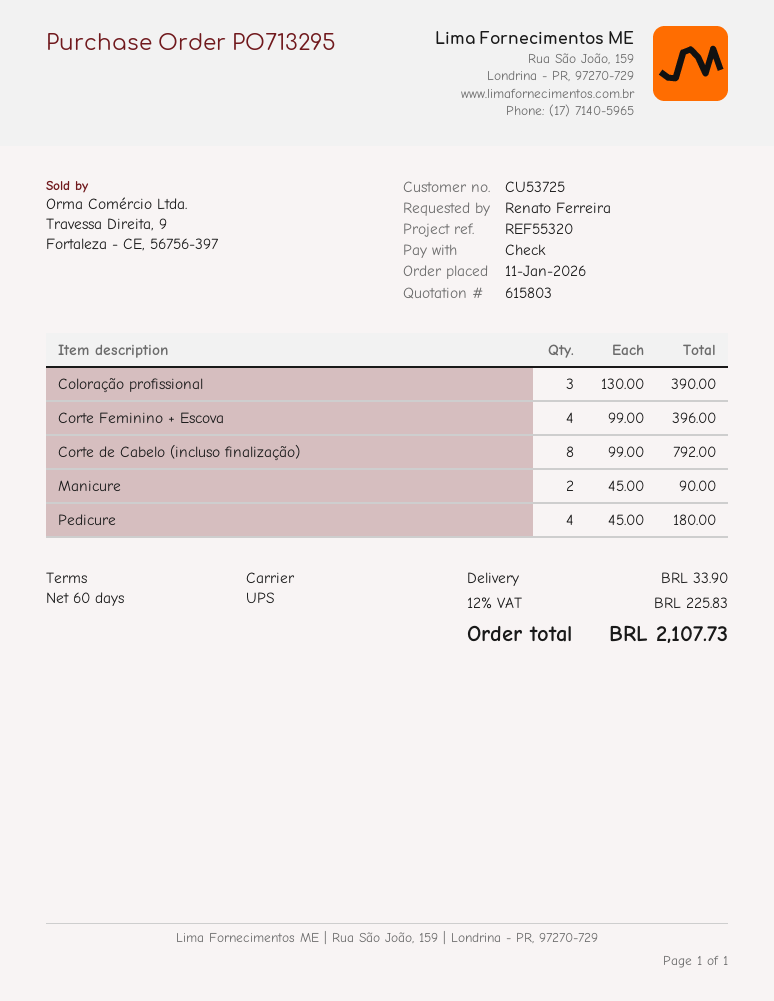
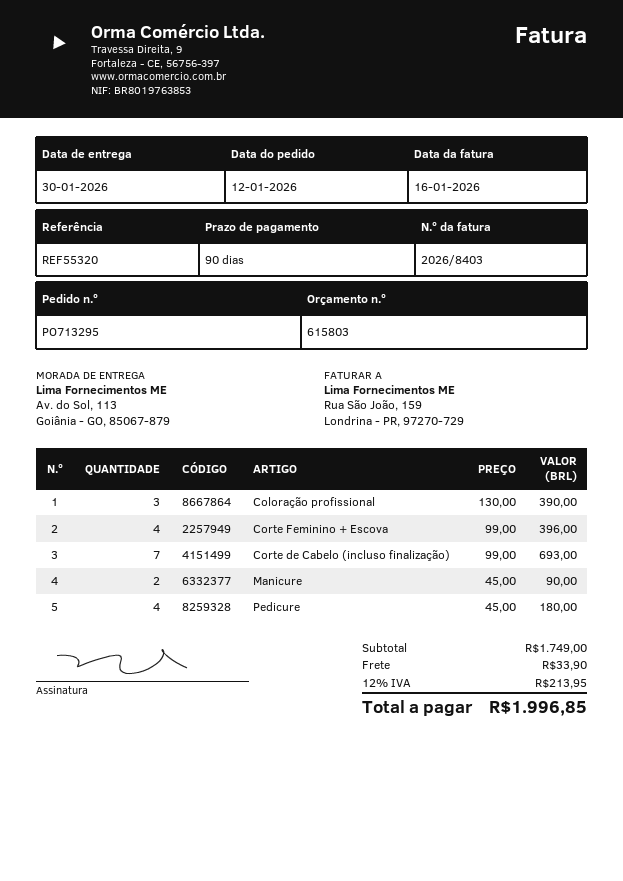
order date: 2026-01-11 -> 2026-01-12
payment terms: 60 days -> 90 days
Corte de Cabelo (incluso finalização): 8 x 99.00 = 792.00 -> 7 x 99.00 = 693.00
tax: 12% = 225.83 -> 12% = 213.95
total: 2107.73 -> 1996.85

